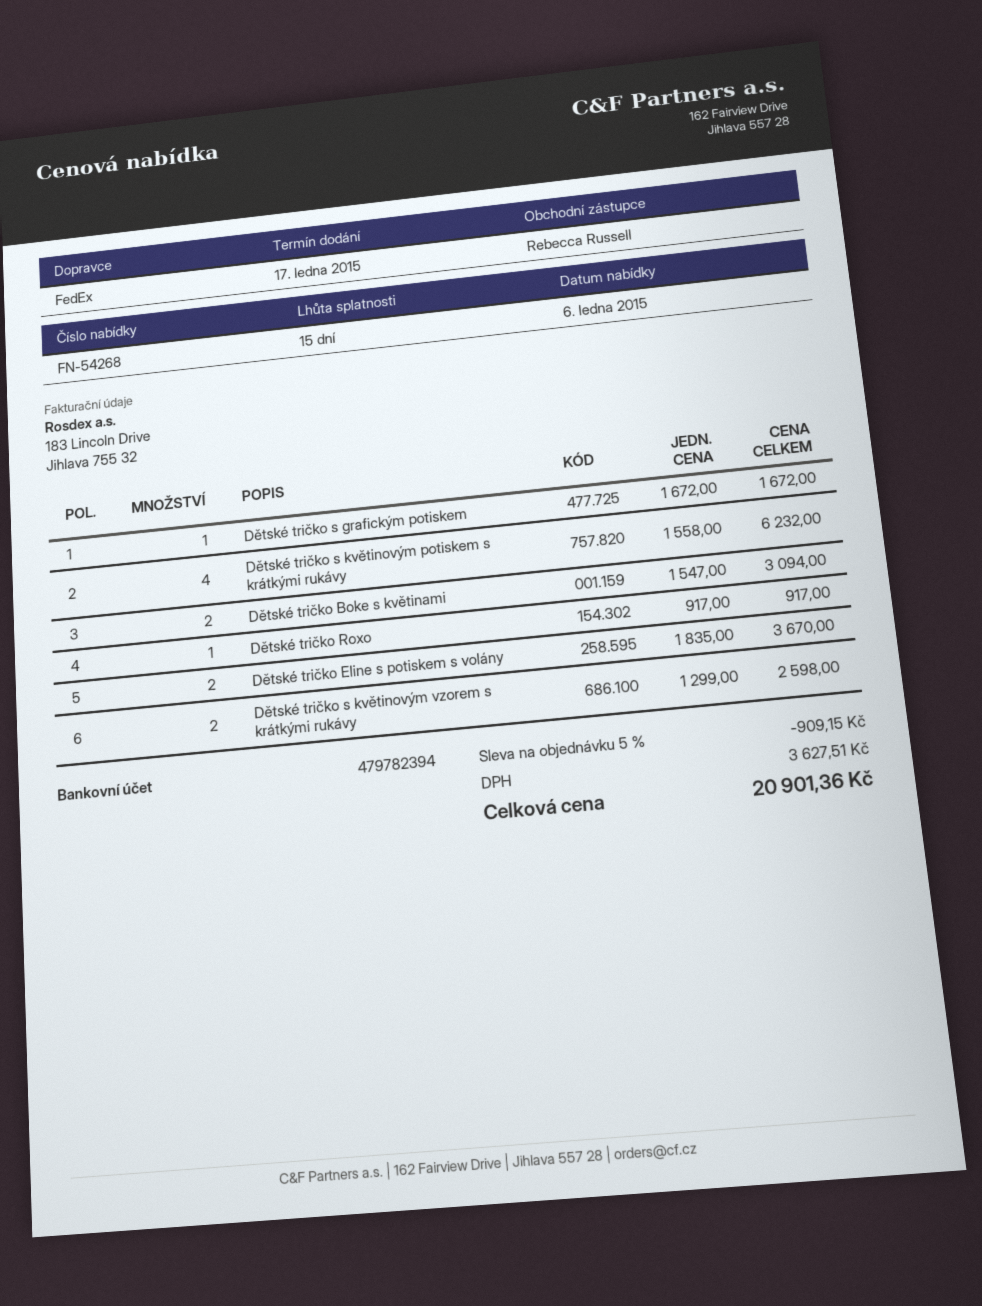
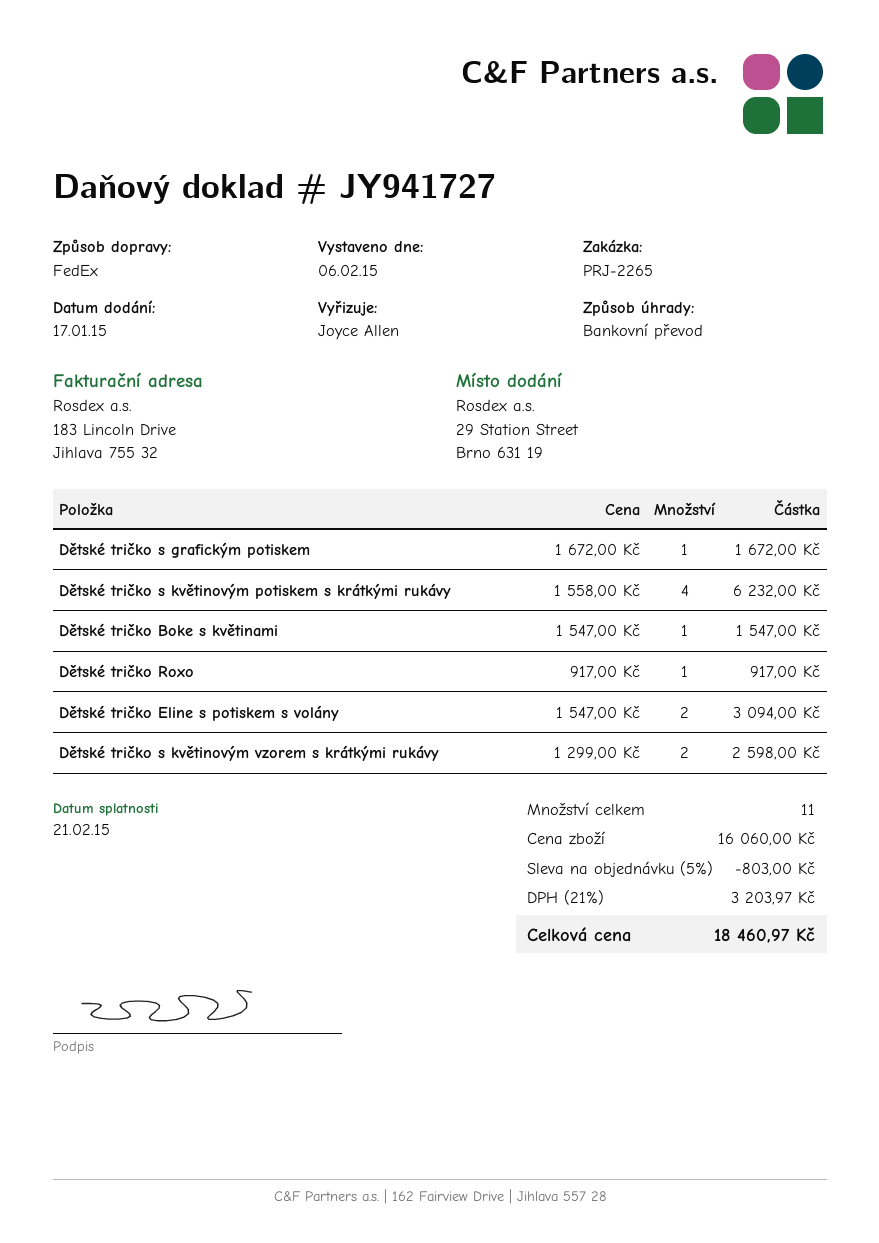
sales rep: Rebecca Russell -> Joyce Allen
Dětské tričko Boke s květinami: 2 x 1547.00 = 3094.00 -> 1 x 1547.00 = 1547.00
Dětské tričko Eline s potiskem s volány: 2 x 1835.00 = 3670.00 -> 2 x 1547.00 = 3094.00
discount: 5% = 909.15 -> 5% = 803.00
tax: 3627.51 -> 3203.97
total: 20901.36 -> 18460.97

